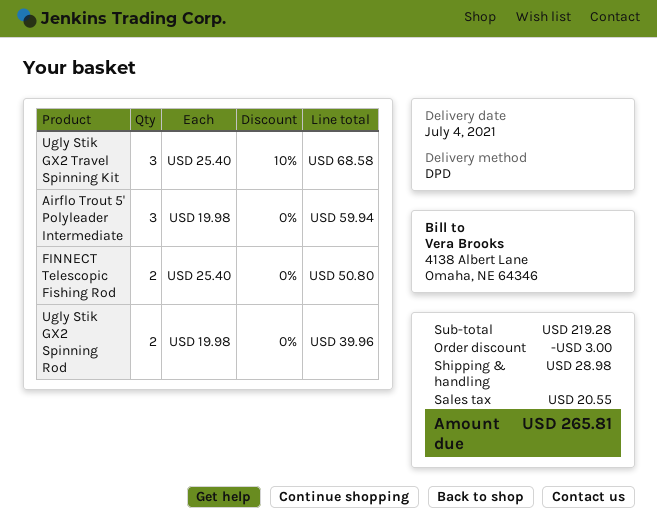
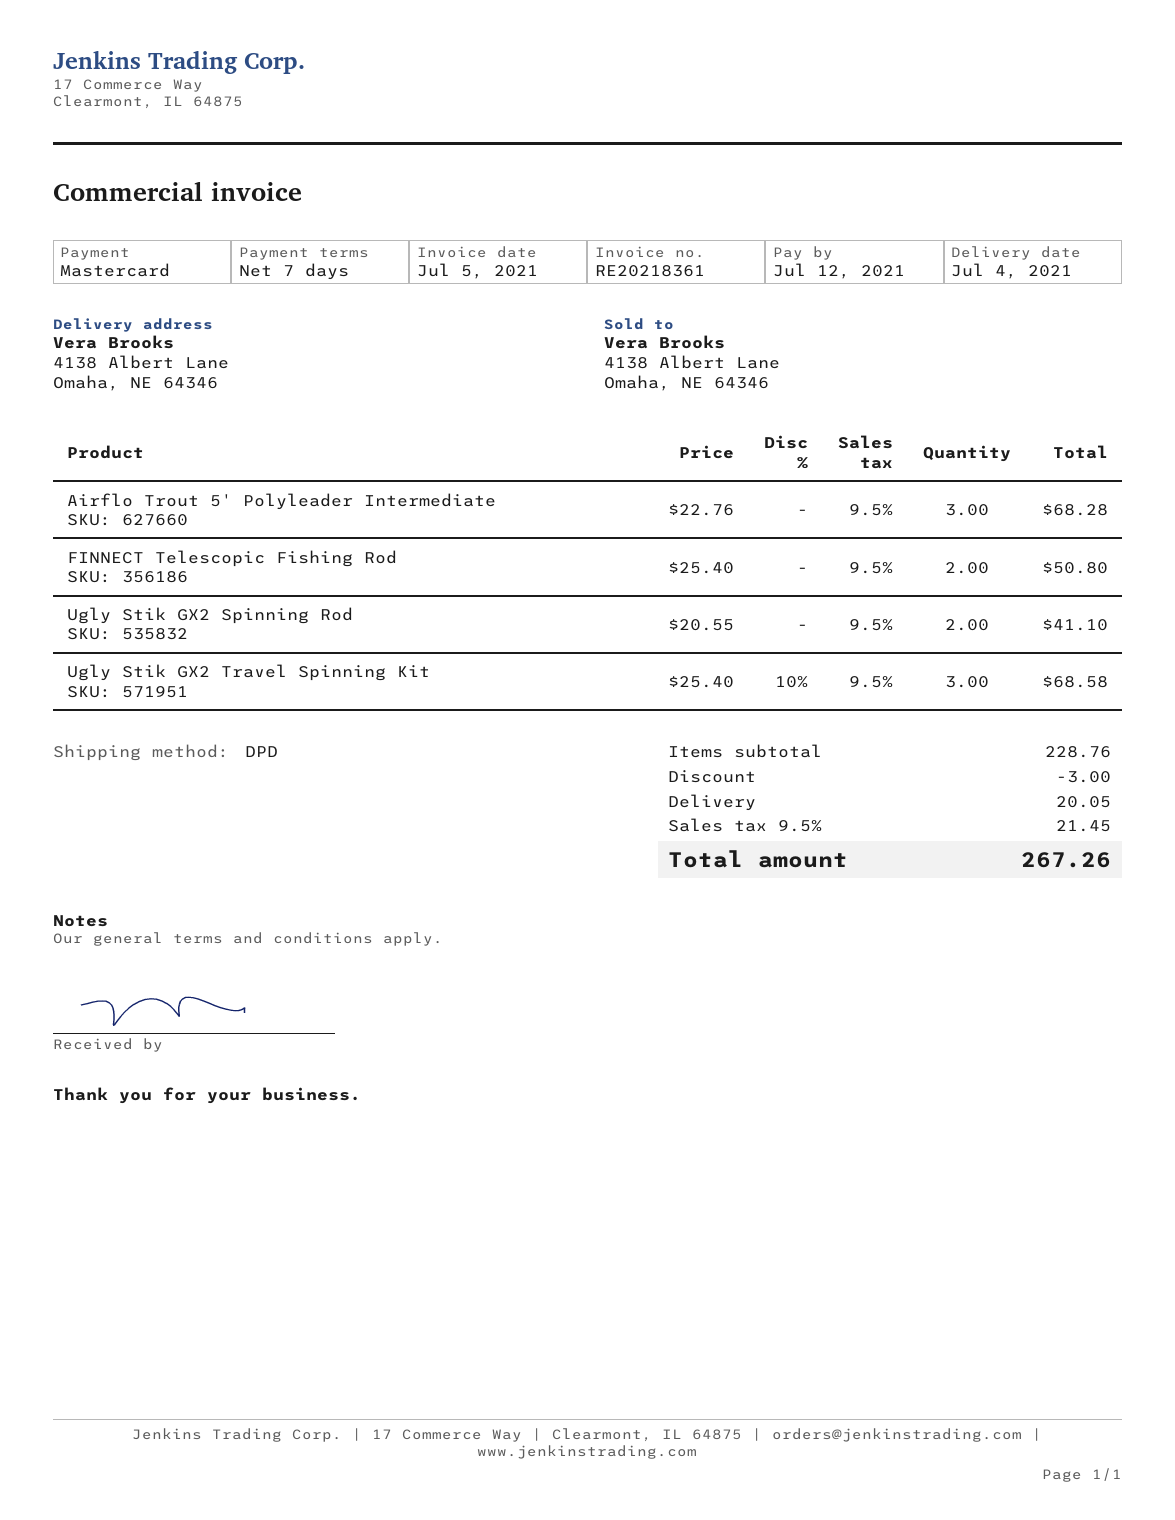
Airflo Trout 5' Polyleader Intermediate: 3 x 19.98 = 59.94 -> 3 x 22.76 = 68.28
Ugly Stik GX2 Spinning Rod: 2 x 19.98 = 39.96 -> 2 x 20.55 = 41.10
subtotal: 219.28 -> 228.76
shipping: 28.98 -> 20.05
tax: 20.55 -> 21.45
total: 265.81 -> 267.26

